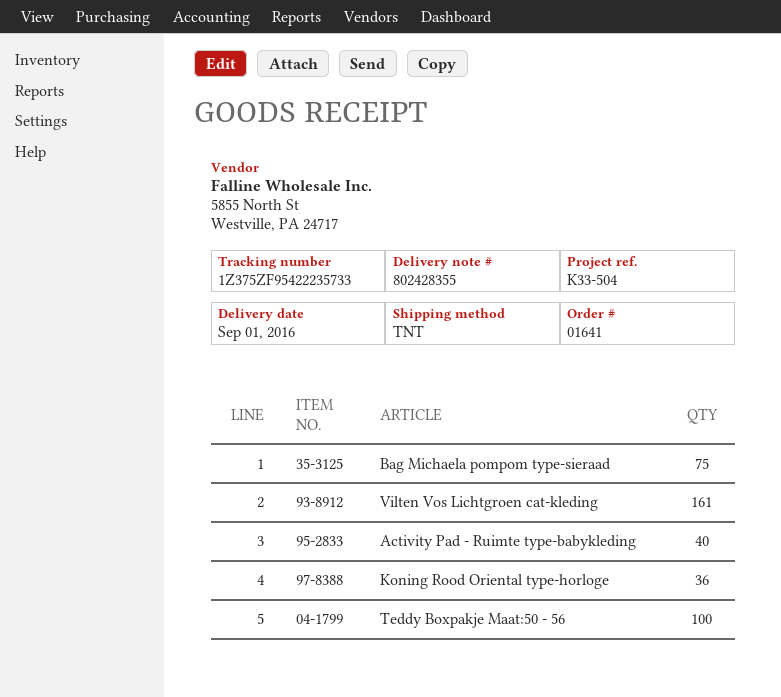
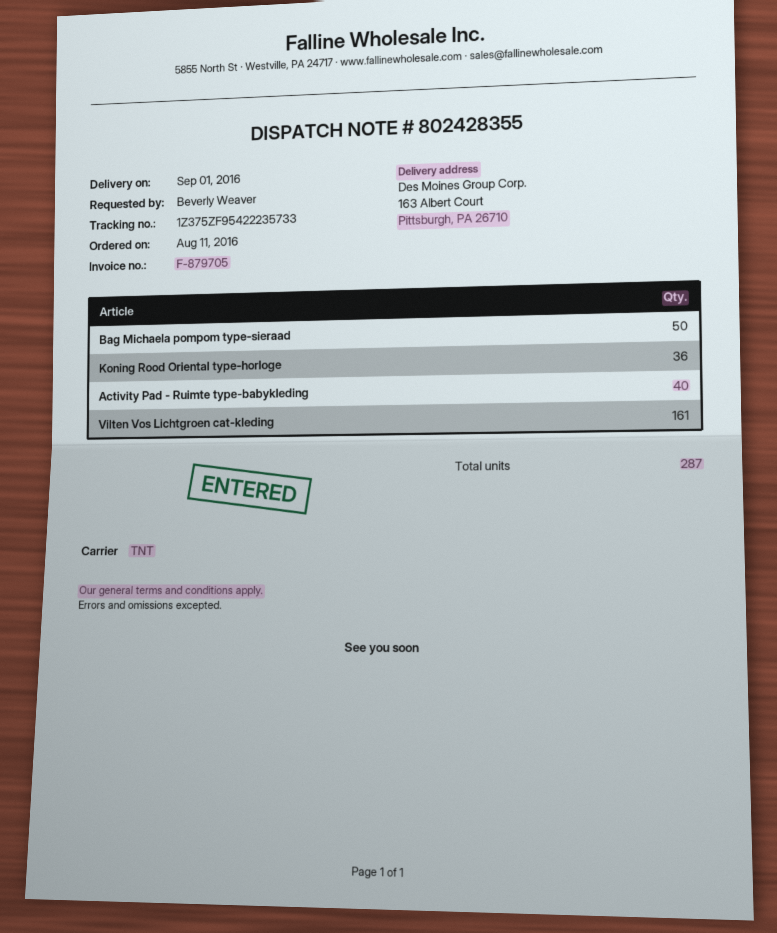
Bag Michaela pompom type-sieraad: 75 -> 50
Teddy Boxpakje Maat:50 - 56: 100 -> none

